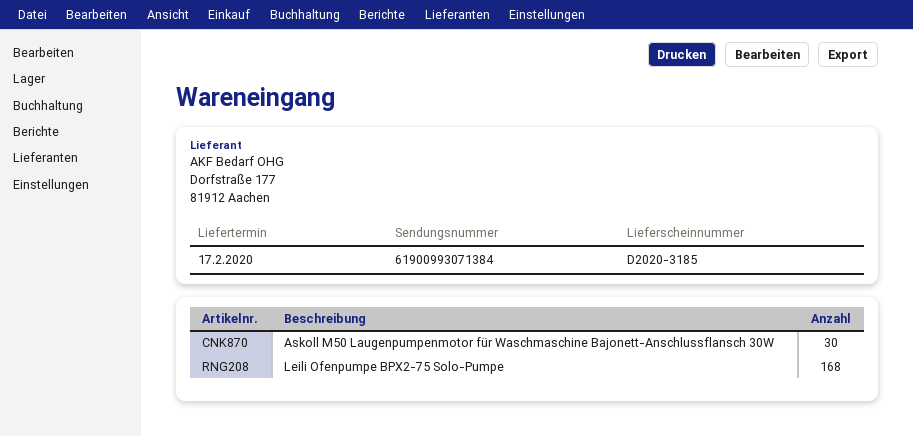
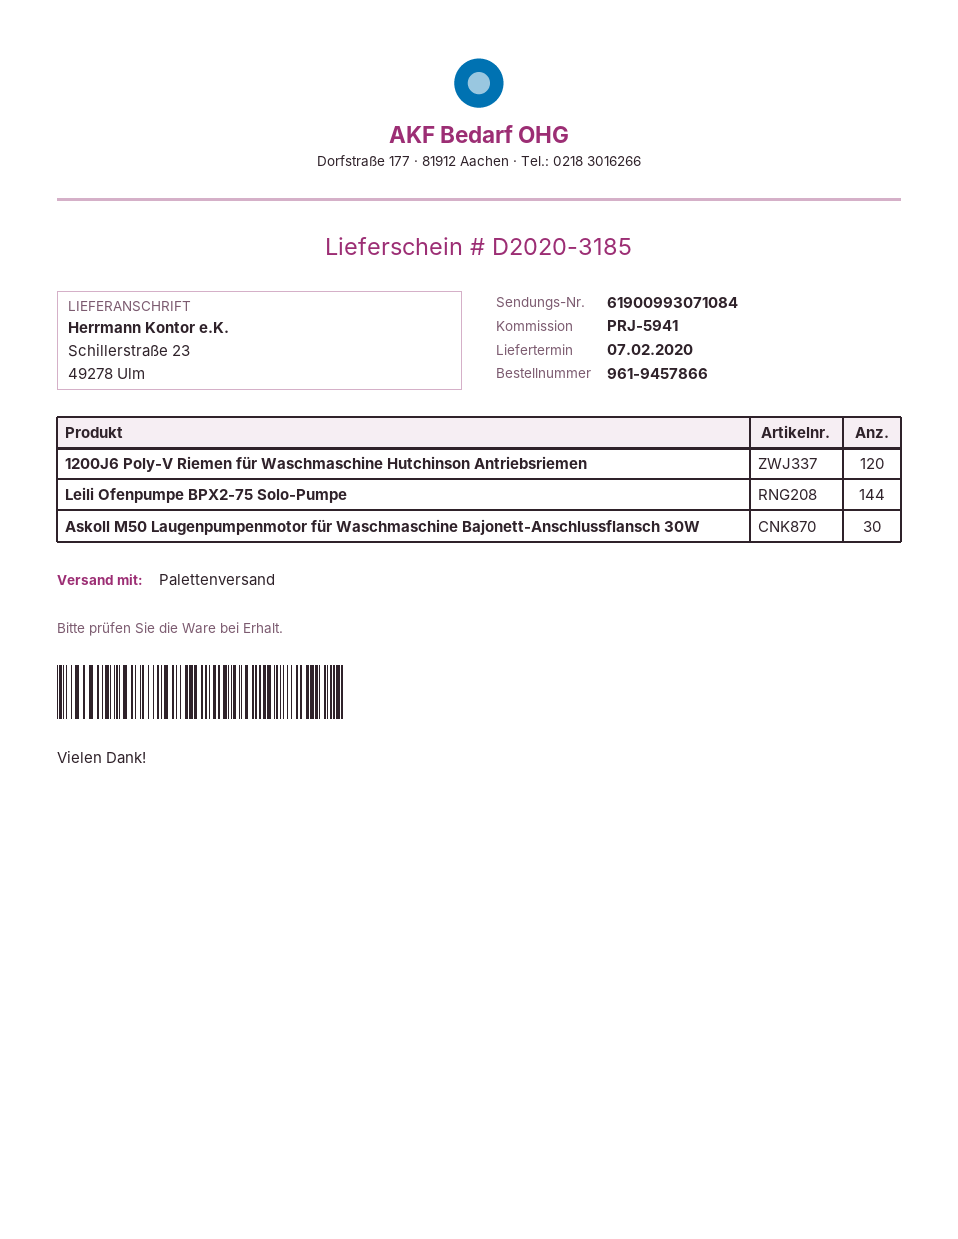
delivery date: 2020-02-17 -> 2020-02-07
tracking number: 61900993071384 -> 61900993071084
Leili Ofenpumpe BPX2-75 Solo-Pumpe: 168 -> 144
1200J6 Poly-V Riemen für Waschmaschine Hutchinson Antriebsriemen: none -> 120

